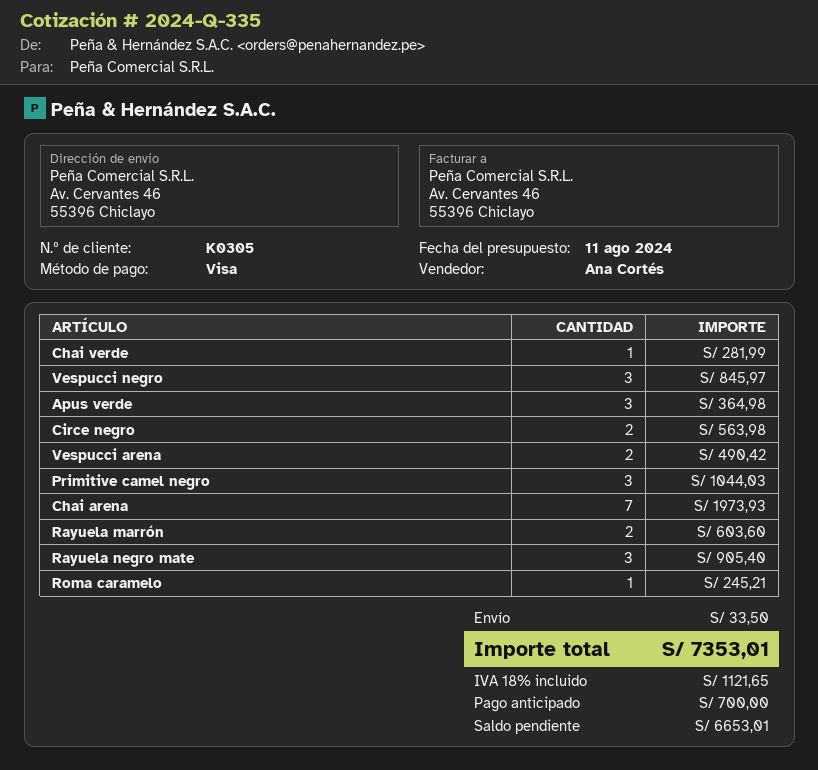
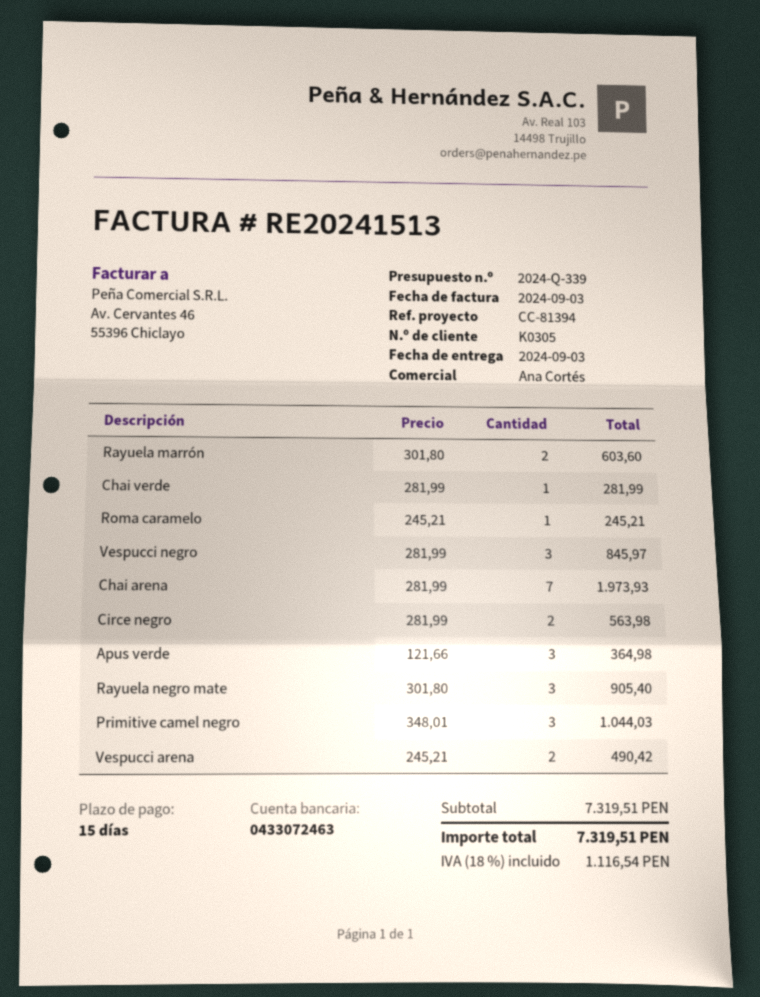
quote number: 2024-Q-335 -> 2024-Q-339
shipping: 33.50 -> none
tax: 18% = 1121.65 -> 18% = 1116.54
total: 7353.01 -> 7319.51

